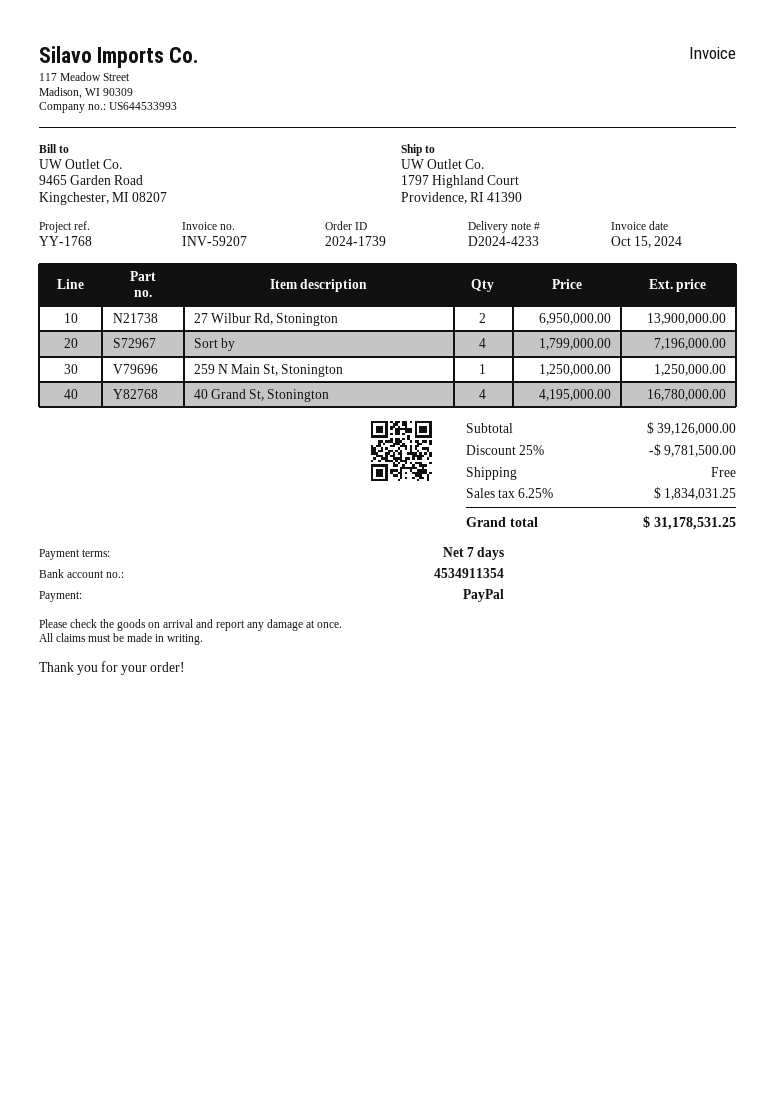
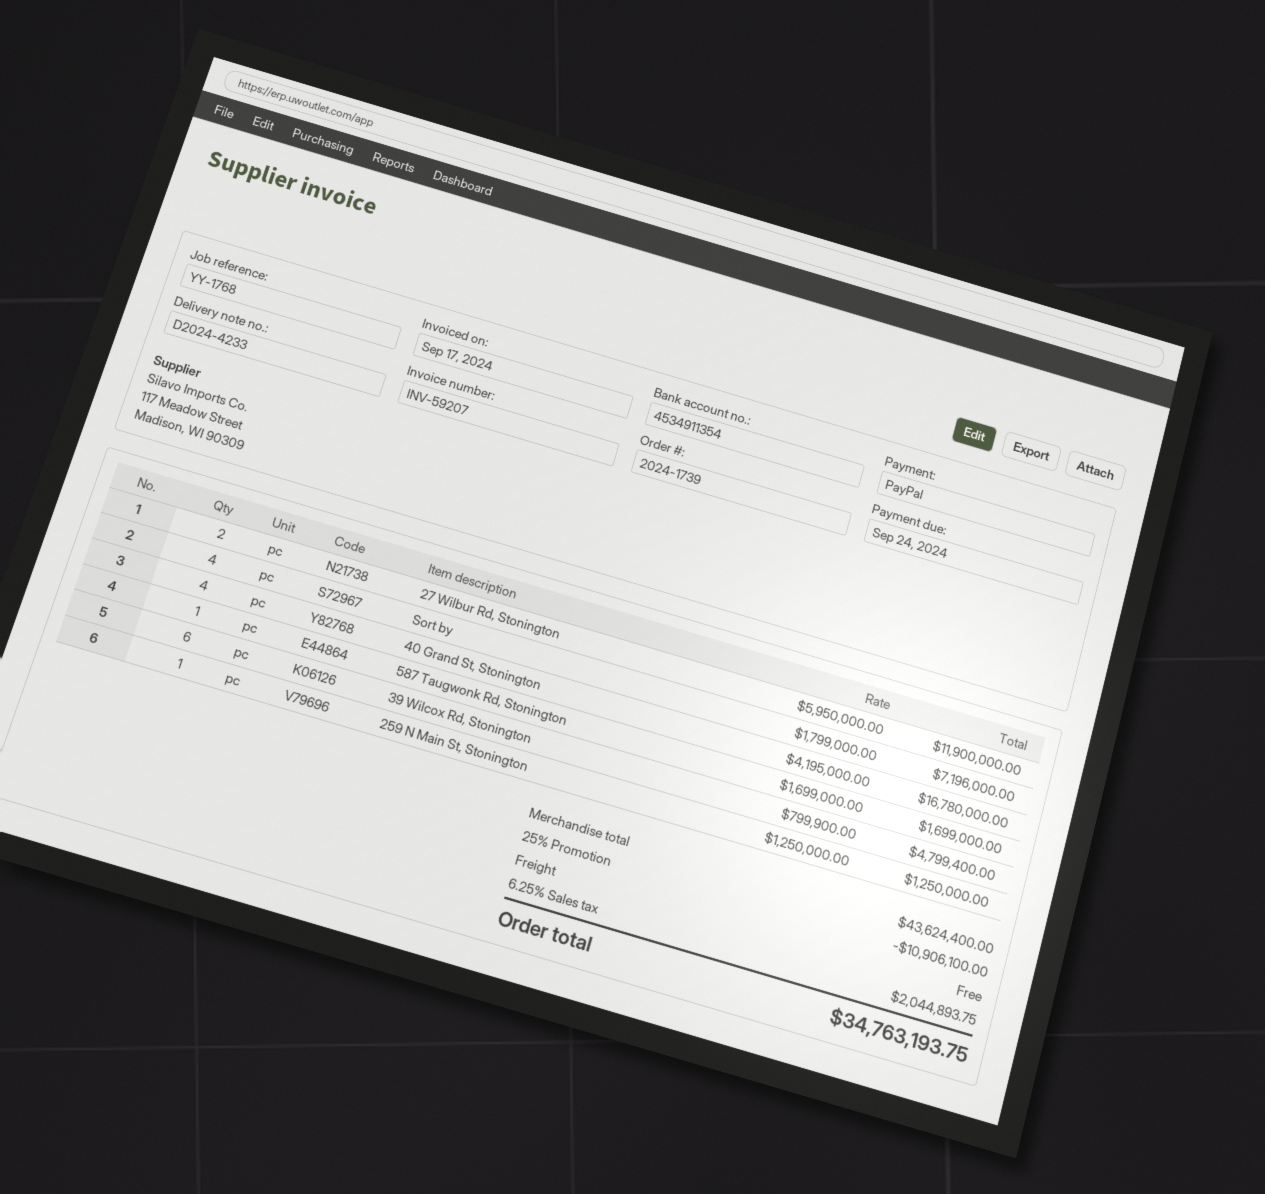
invoice date: 2024-10-15 -> 2024-09-17
27 Wilbur Rd, Stonington: 2 x 6950000.00 = 13900000.00 -> 2 x 5950000.00 = 11900000.00
587 Taugwonk Rd, Stonington: none -> 1 x 1699000.00 = 1699000.00
39 Wilcox Rd, Stonington: none -> 6 x 799900.00 = 4799400.00
subtotal: 39126000.00 -> 43624400.00
discount: 25% = 9781500.00 -> 25% = 10906100.00
tax: 6.25% = 1834031.25 -> 6.25% = 2044893.75
total: 31178531.25 -> 34763193.75

